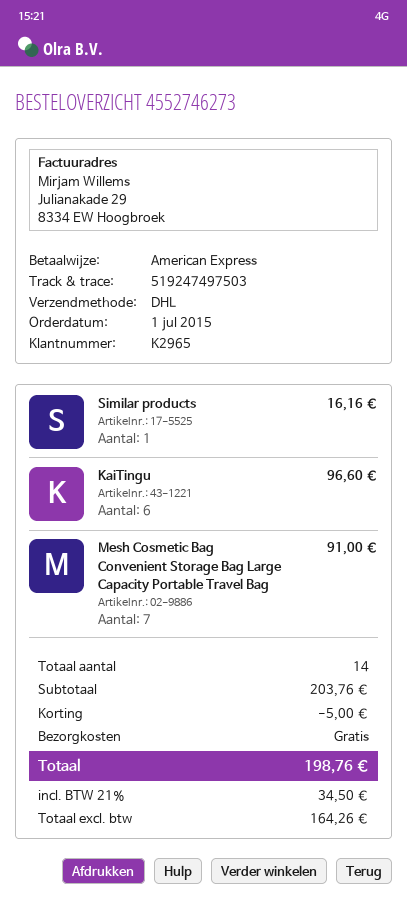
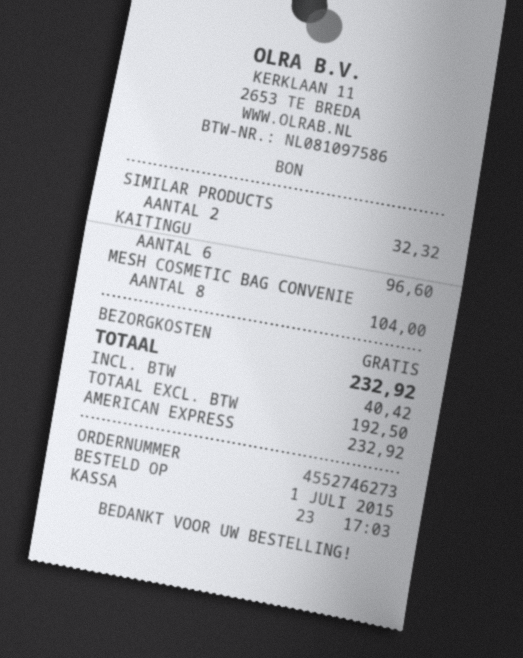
Similar products: 1 for 16.16 -> 2 for 32.32
Mesh Cosmetic Bag Convenient Storage Bag Large Capacity Portable Travel Bag: 7 for 91.00 -> 8 for 104.00
discount: 5.00 -> none
net: 164.26 -> 192.50
tax: 34.50 -> 40.42
total: 198.76 -> 232.92

